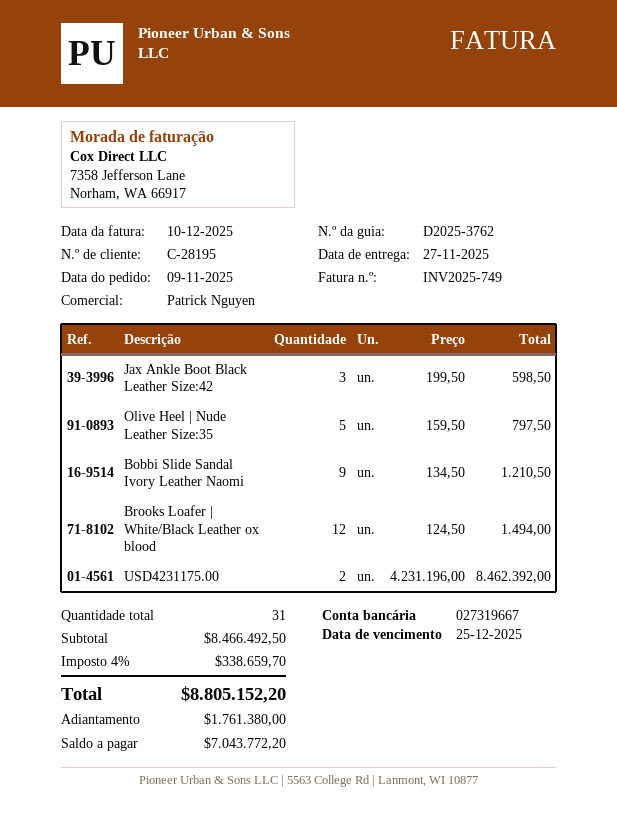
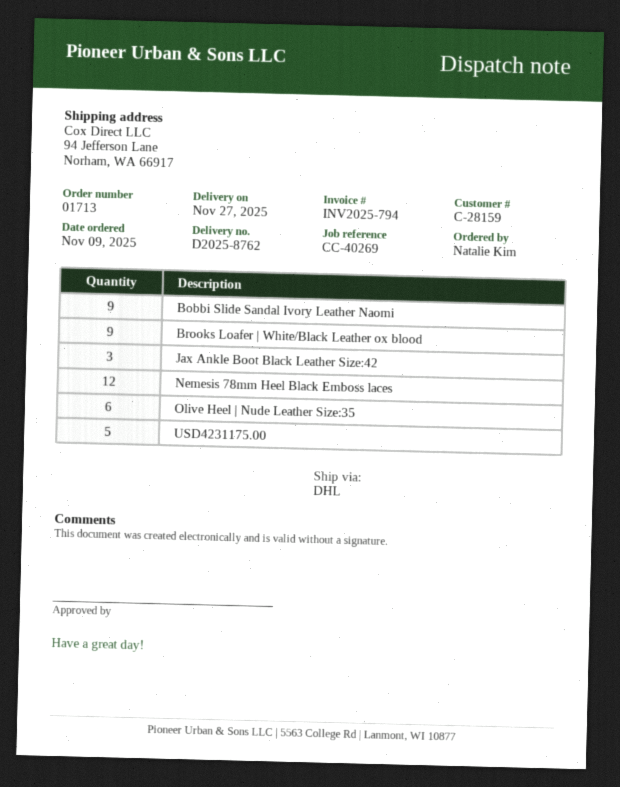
delivery note number: D2025-3762 -> D2025-8762
invoice number: INV2025-749 -> INV2025-794
customer number: C-28195 -> C-28159
Olive Heel | Nude Leather Size:35: 5 -> 6
Brooks Loafer | White/Black Leather ox blood: 12 -> 9
USD4231175.00: 2 -> 5
Nemesis 78mm Heel Black Emboss laces: none -> 12

